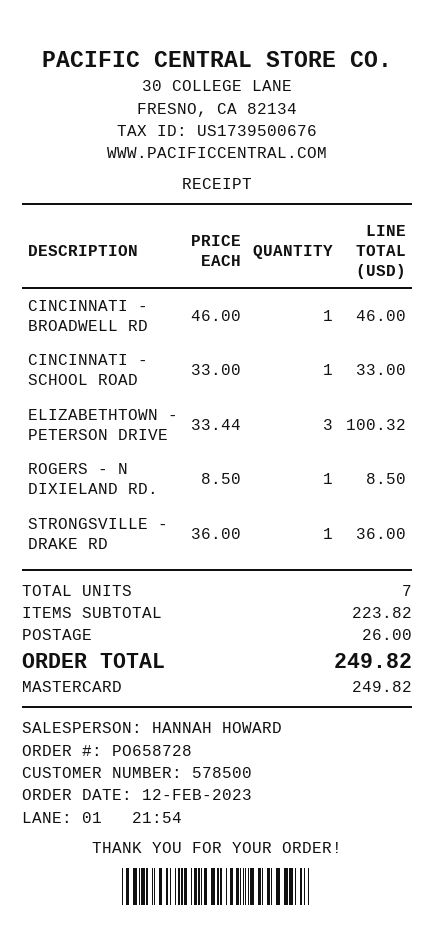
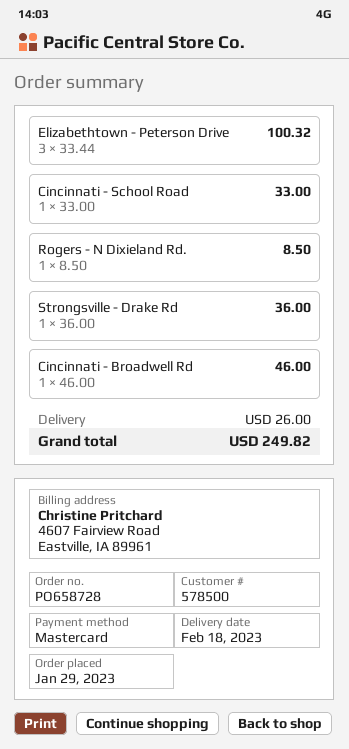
order date: 2023-02-12 -> 2023-01-29

